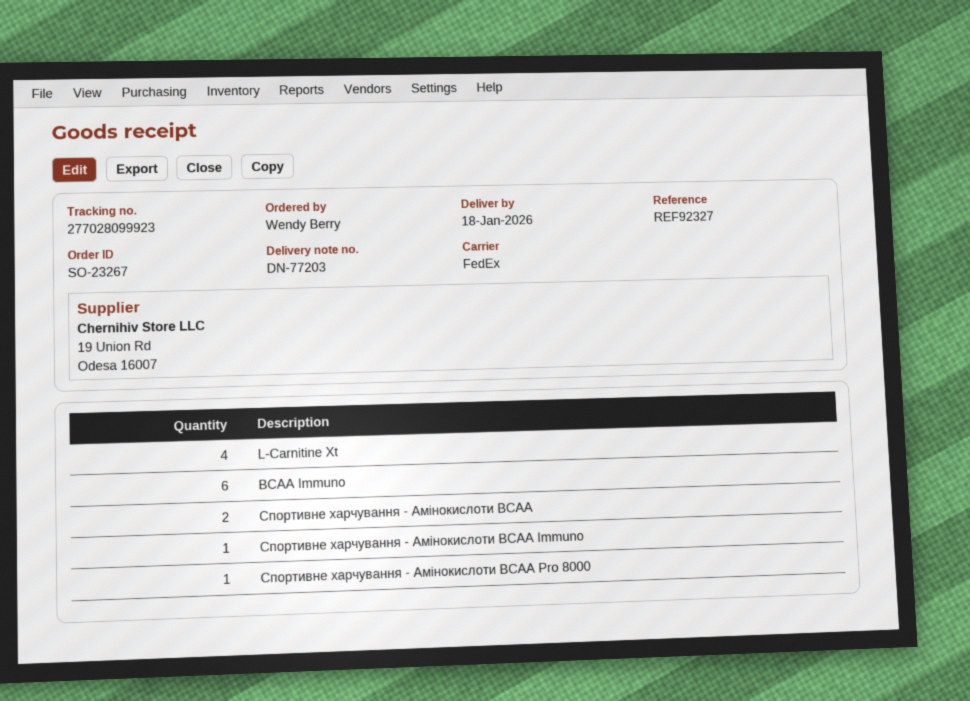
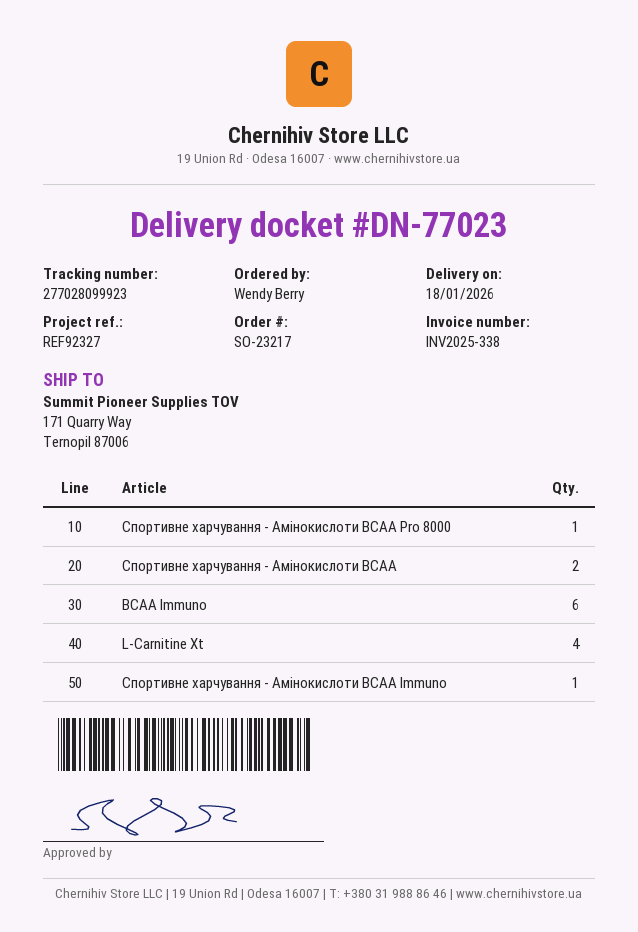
order number: SO-23267 -> SO-23217
delivery note number: DN-77203 -> DN-77023

